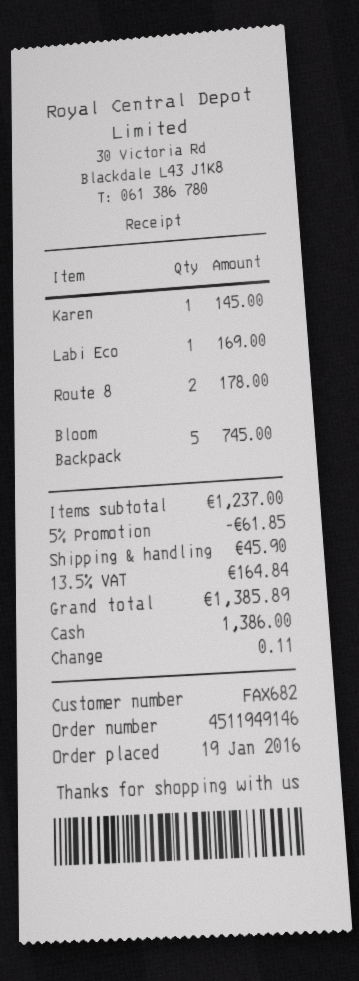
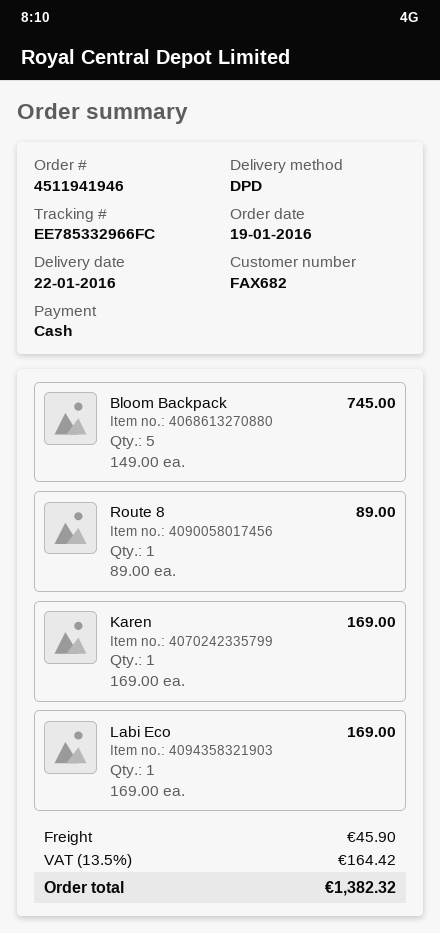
order number: 4511949146 -> 4511941946
Karen: 1 for 145.00 -> 1 for 169.00
Route 8: 2 for 178.00 -> 1 for 89.00
discount: 5% = 61.85 -> none
tax: 13.5% = 164.84 -> 13.5% = 164.42
total: 1385.89 -> 1382.32

